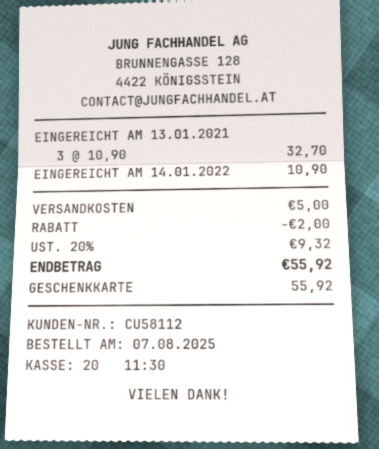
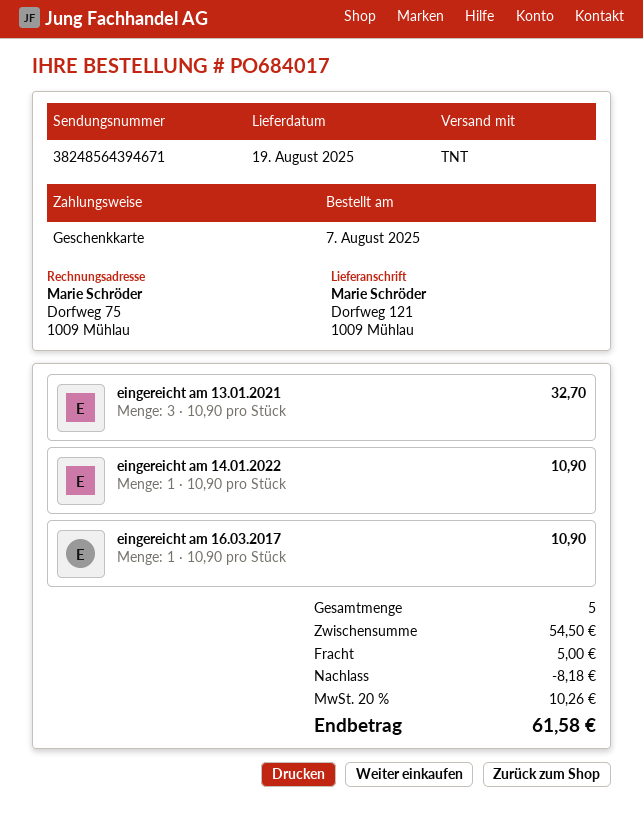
eingereicht am 16.03.2017: none -> 1 x 10.90 = 10.90
discount: 2.00 -> 8.18
tax: 20% = 9.32 -> 20% = 10.26
total: 55.92 -> 61.58

